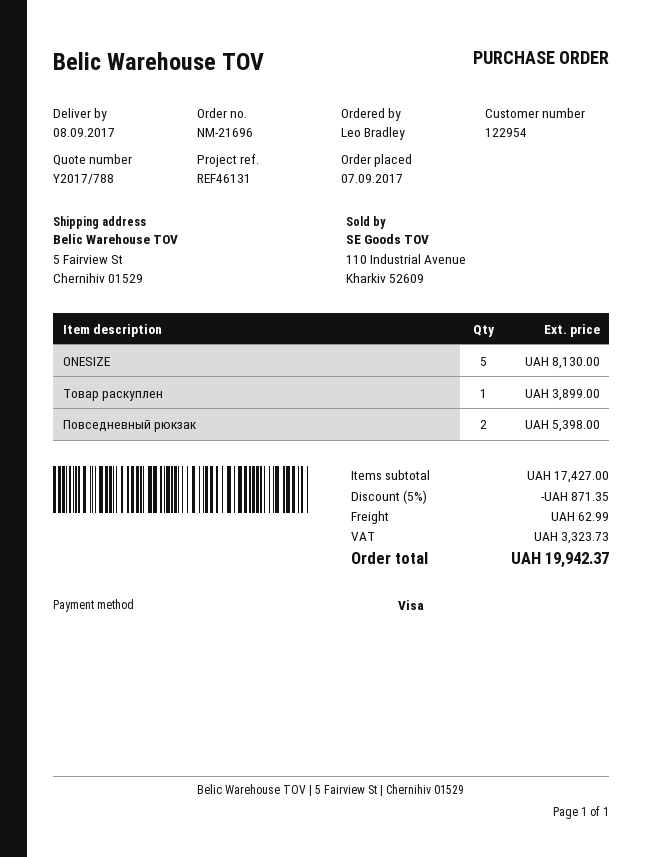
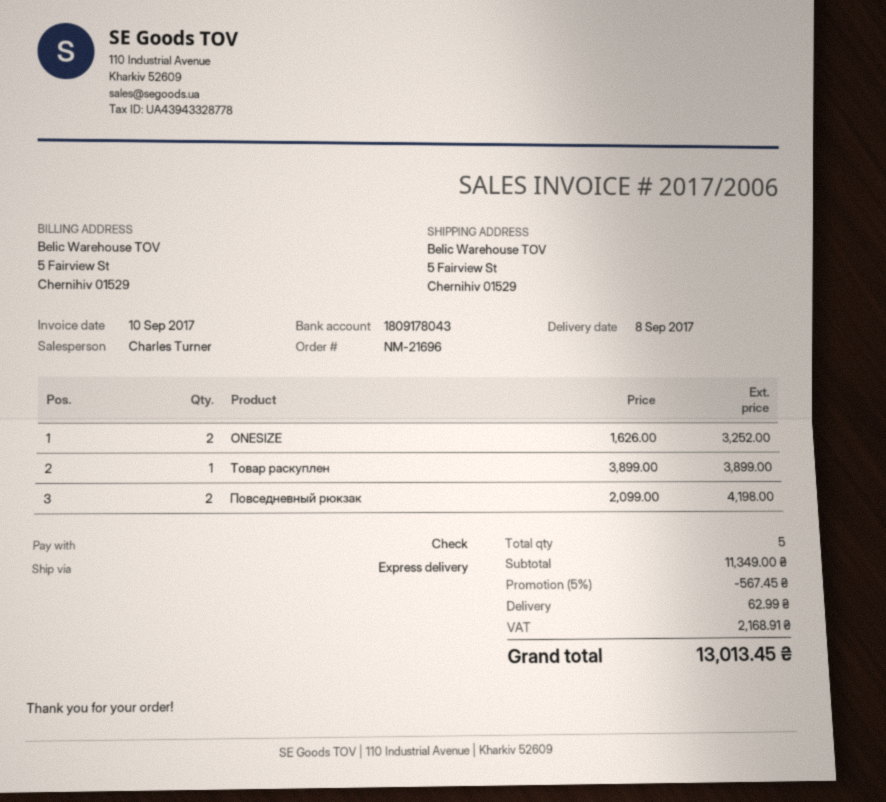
payment method: Visa -> cheque
ONESIZE: 5 for 8130.00 -> 2 for 3252.00
Повседневный рюкзак: 2 for 5398.00 -> 2 for 4198.00
subtotal: 17427.00 -> 11349.00
discount: 5% = 871.35 -> 5% = 567.45
tax: 3323.73 -> 2168.91
total: 19942.37 -> 13013.45

